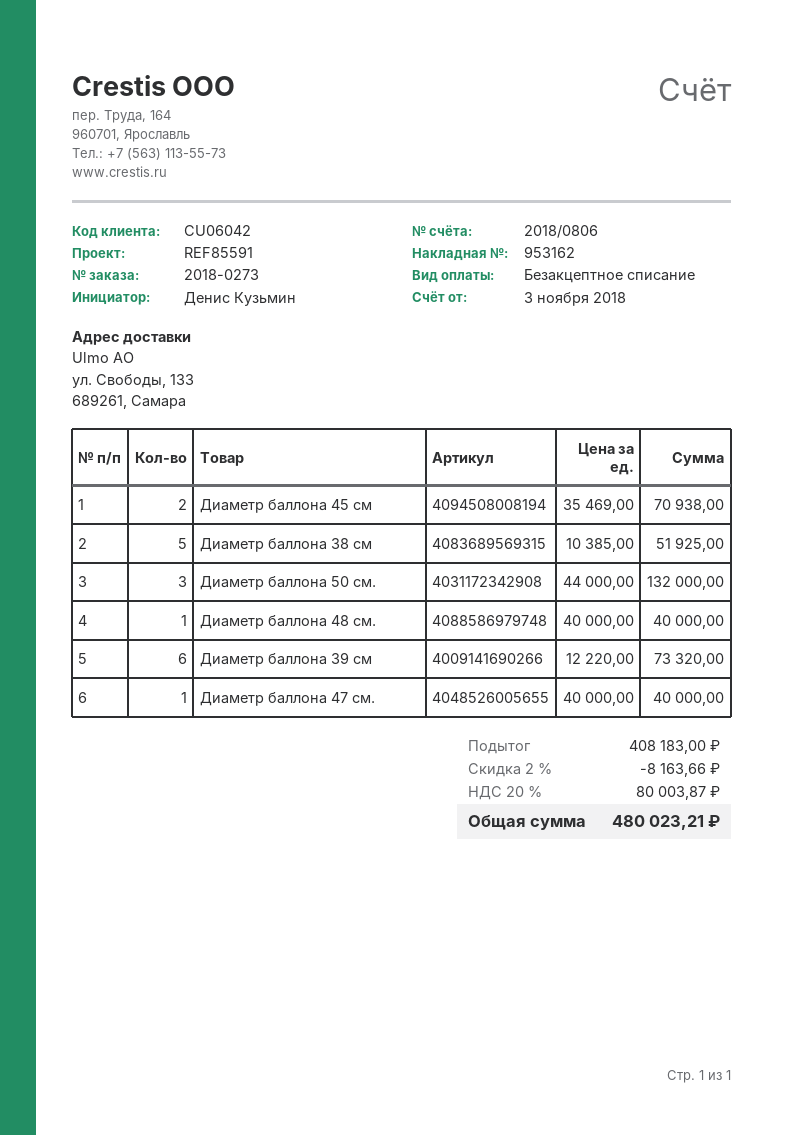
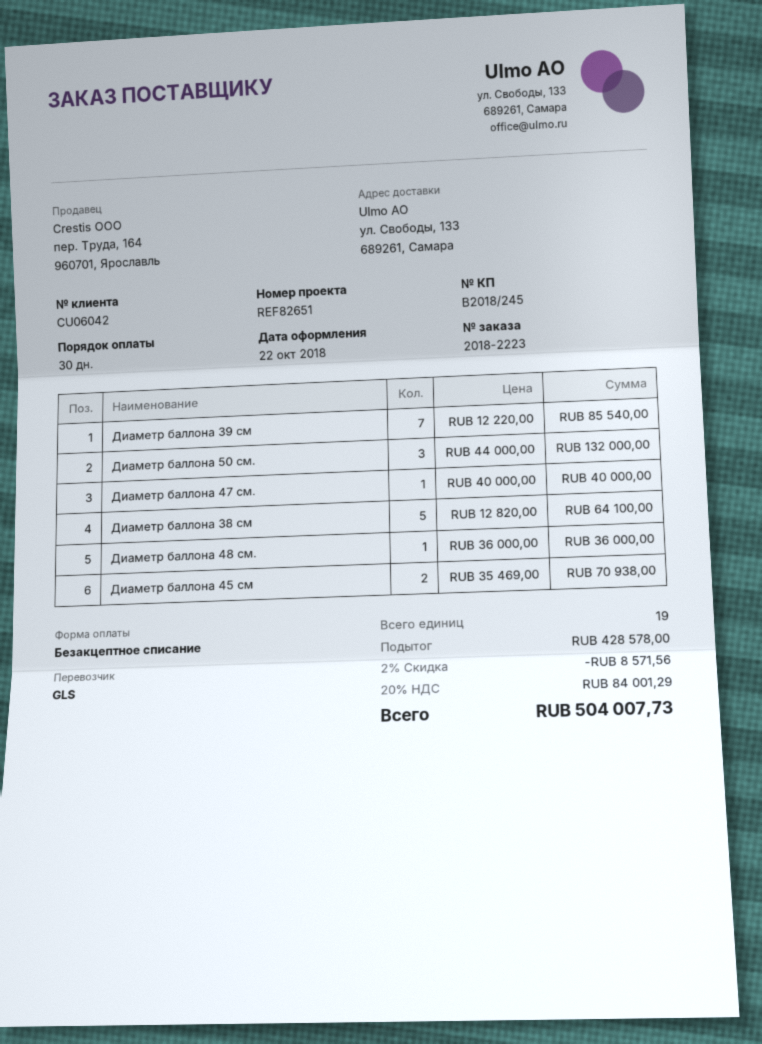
order number: 2018-0273 -> 2018-2223
reference: REF85591 -> REF82651
Диаметр баллона 38 см: 5 x 10385.00 = 51925.00 -> 5 x 12820.00 = 64100.00
Диаметр баллона 48 см.: 1 x 40000.00 = 40000.00 -> 1 x 36000.00 = 36000.00
Диаметр баллона 39 см: 6 x 12220.00 = 73320.00 -> 7 x 12220.00 = 85540.00
subtotal: 408183.00 -> 428578.00
discount: 2% = 8163.66 -> 2% = 8571.56
tax: 20% = 80003.87 -> 20% = 84001.29
total: 480023.21 -> 504007.73

